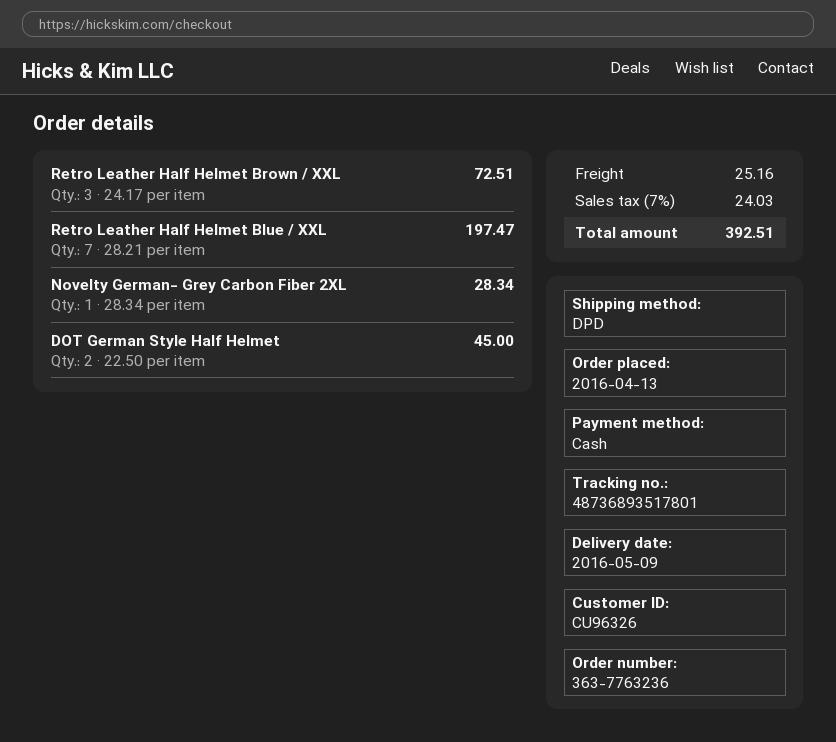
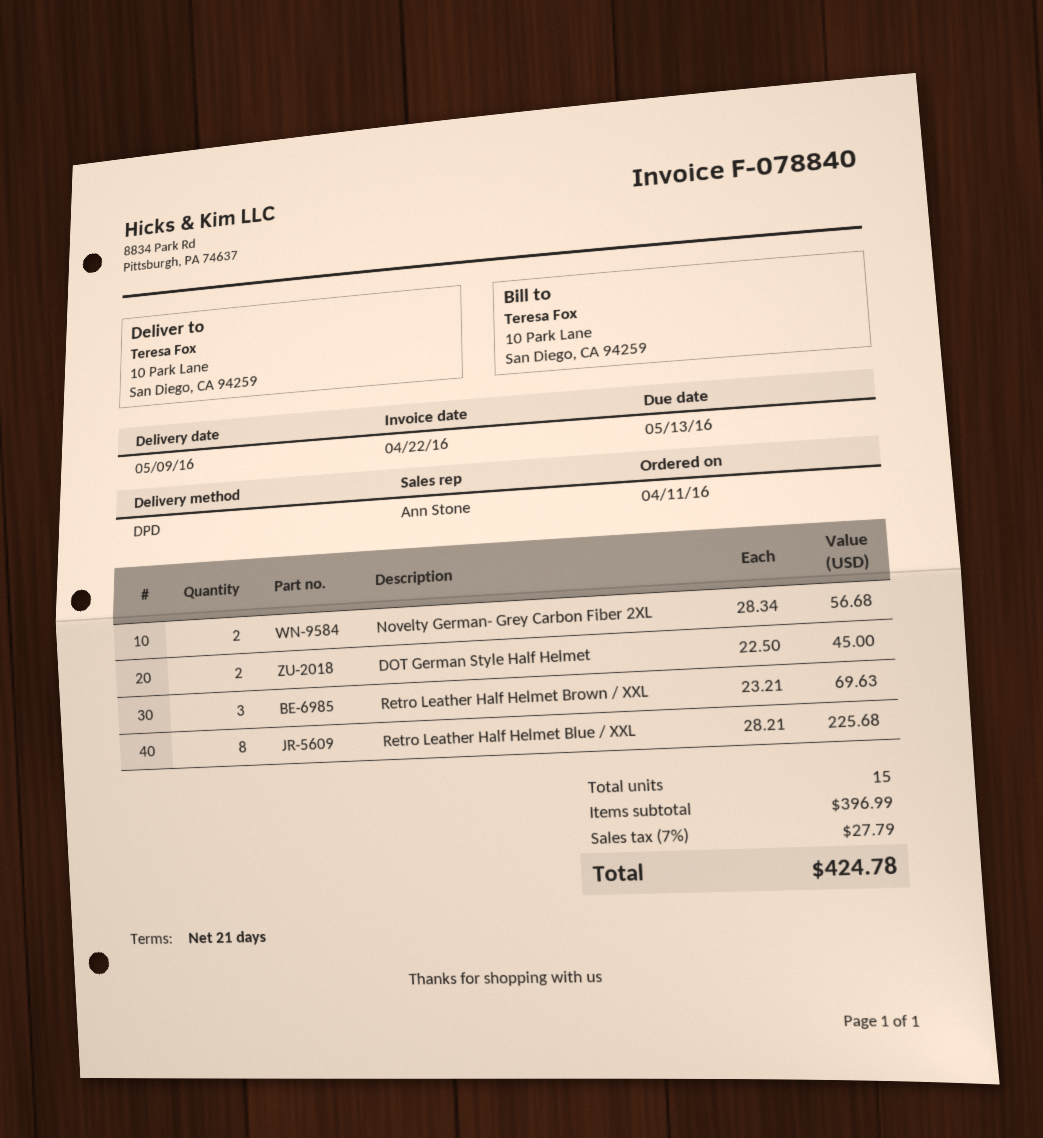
order date: 2016-04-13 -> 2016-04-11
Retro Leather Half Helmet Brown / XXL: 3 x 24.17 = 72.51 -> 3 x 23.21 = 69.63
Retro Leather Half Helmet Blue / XXL: 7 x 28.21 = 197.47 -> 8 x 28.21 = 225.68
Novelty German- Grey Carbon Fiber 2XL: 1 x 28.34 = 28.34 -> 2 x 28.34 = 56.68
shipping: 25.16 -> none
tax: 7% = 24.03 -> 7% = 27.79
total: 392.51 -> 424.78

